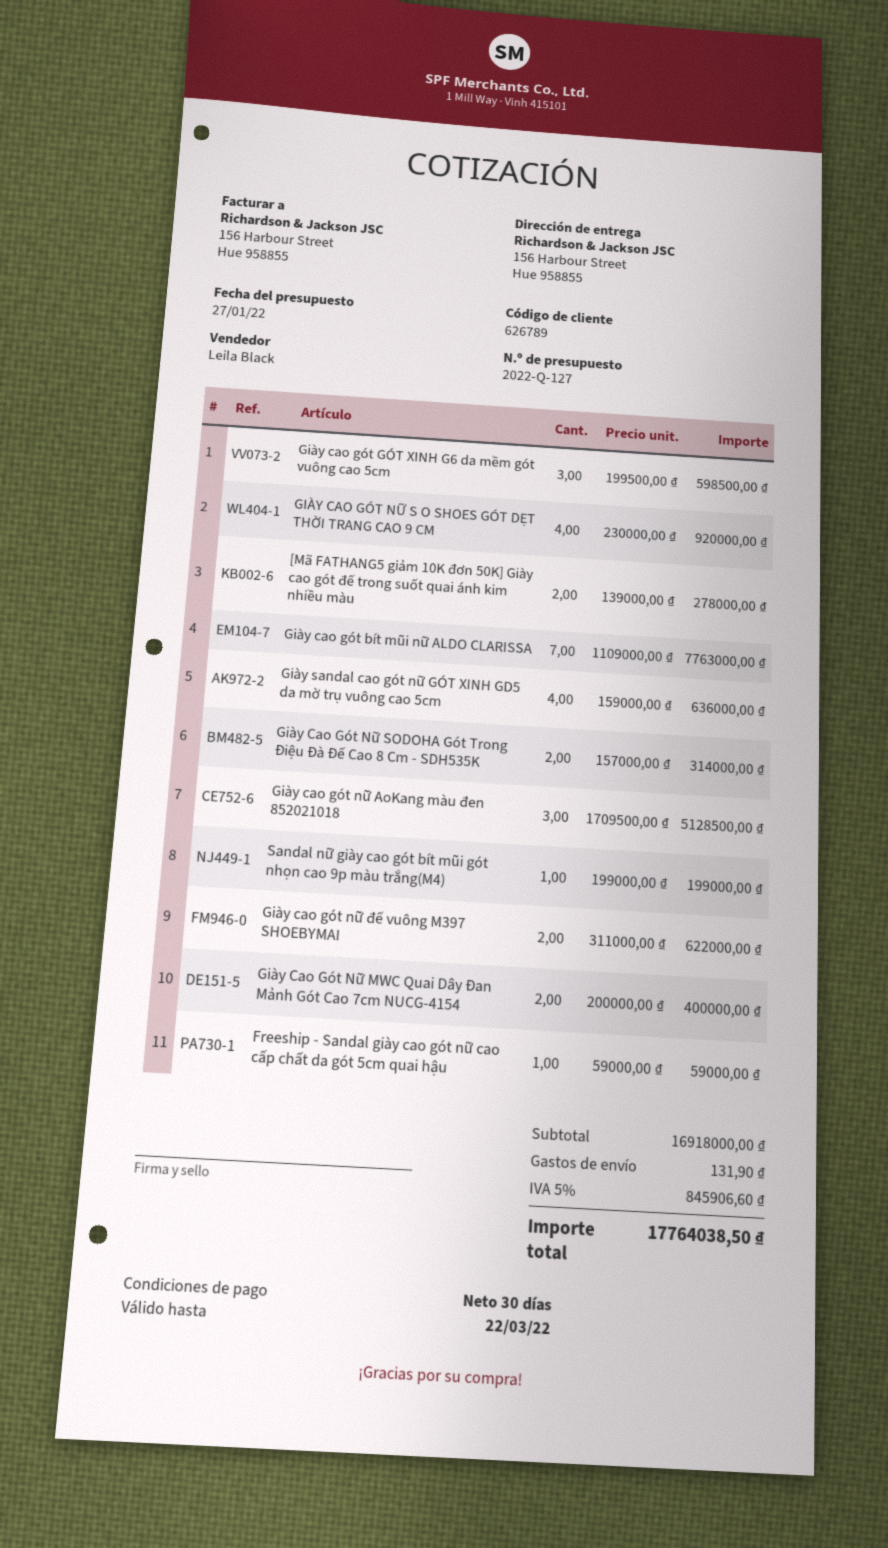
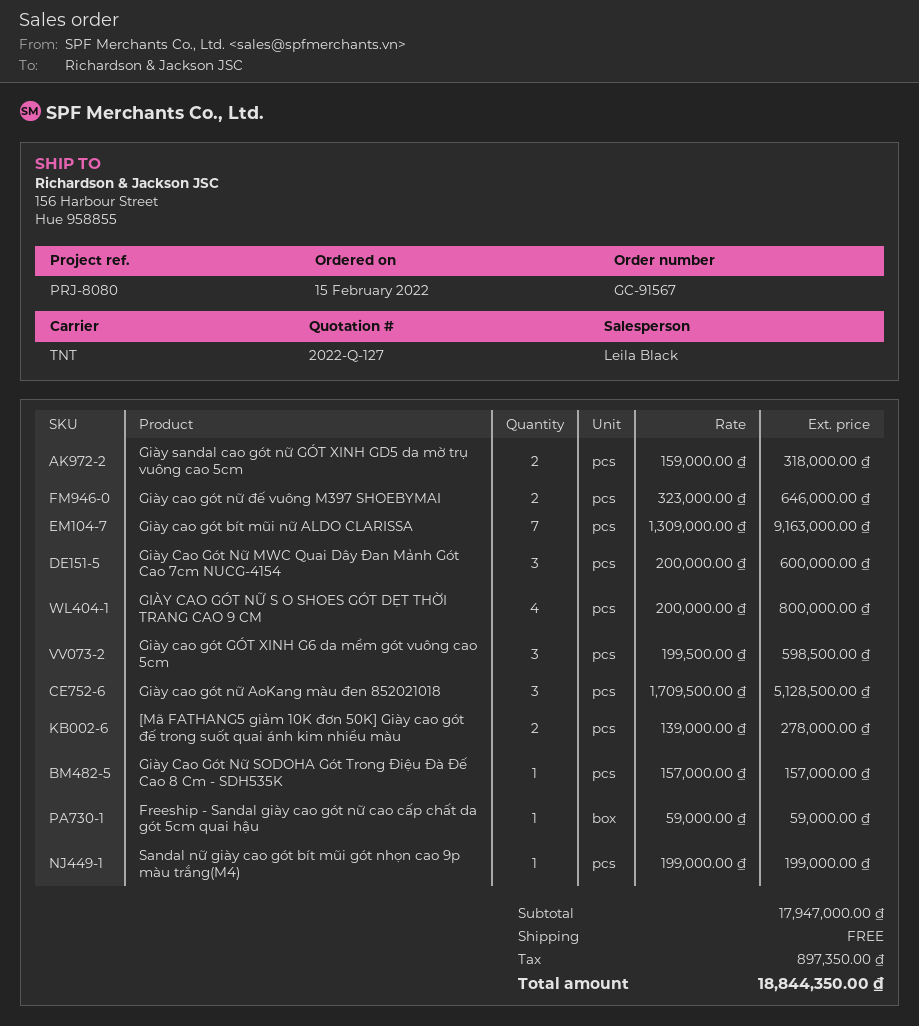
GIÀY CAO GÓT NỮ S O SHOES GÓT DẸT THỜI TRANG CAO 9 CM: 4 x 230000.00 = 920000.00 -> 4 x 200000.00 = 800000.00
Giày cao gót bít mũi nữ ALDO CLARISSA: 7 x 1109000.00 = 7763000.00 -> 7 x 1309000.00 = 9163000.00
Giày sandal cao gót nữ GÓT XINH GD5 da mờ trụ vuông cao 5cm: 4 x 159000.00 = 636000.00 -> 2 x 159000.00 = 318000.00
Giày Cao Gót Nữ SODOHA Gót Trong Điệu Đà Đế Cao 8 Cm - SDH535K: 2 x 157000.00 = 314000.00 -> 1 x 157000.00 = 157000.00
Giày cao gót nữ đế vuông M397 SHOEBYMAI: 2 x 311000.00 = 622000.00 -> 2 x 323000.00 = 646000.00
Giày Cao Gót Nữ MWC Quai Dây Đan Mảnh Gót Cao 7cm NUCG-4154: 2 x 200000.00 = 400000.00 -> 3 x 200000.00 = 600000.00
subtotal: 16918000.00 -> 17947000.00
shipping: 131.90 -> 0.00
tax: 845906.60 -> 897350.00
total: 17764038.50 -> 18844350.00

